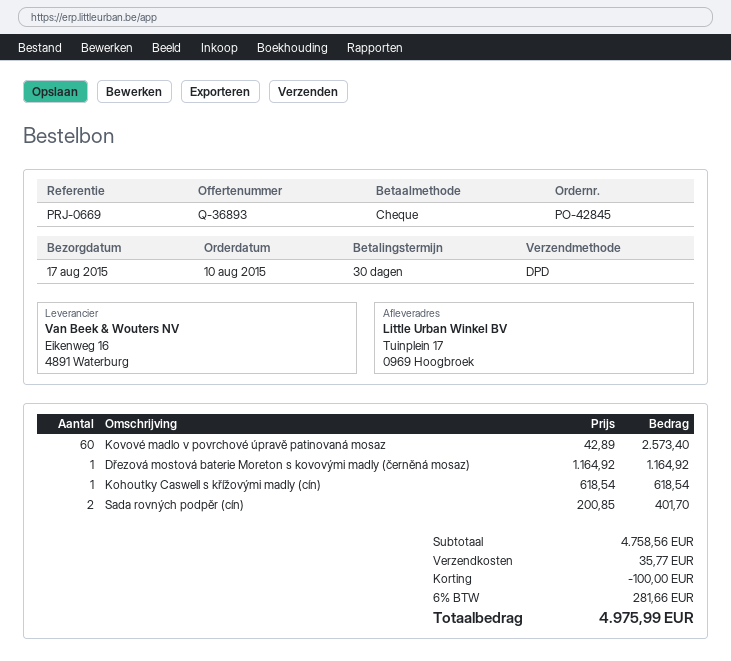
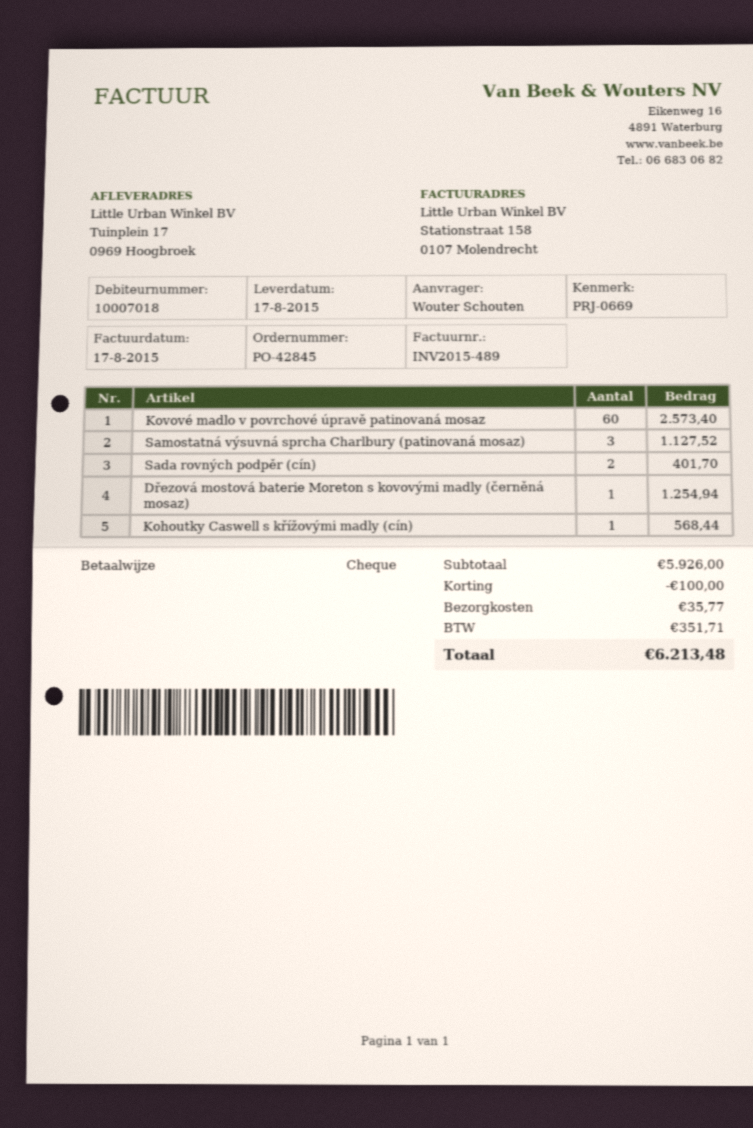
Dřezová mostová baterie Moreton s kovovými madly (černěná mosaz): 1 for 1164.92 -> 1 for 1254.94
Kohoutky Caswell s křížovými madly (cín): 1 for 618.54 -> 1 for 568.44
Samostatná výsuvná sprcha Charlbury (patinovaná mosaz): none -> 3 for 1127.52
subtotal: 4758.56 -> 5926.00
tax: 281.66 -> 351.71
total: 4975.99 -> 6213.48

